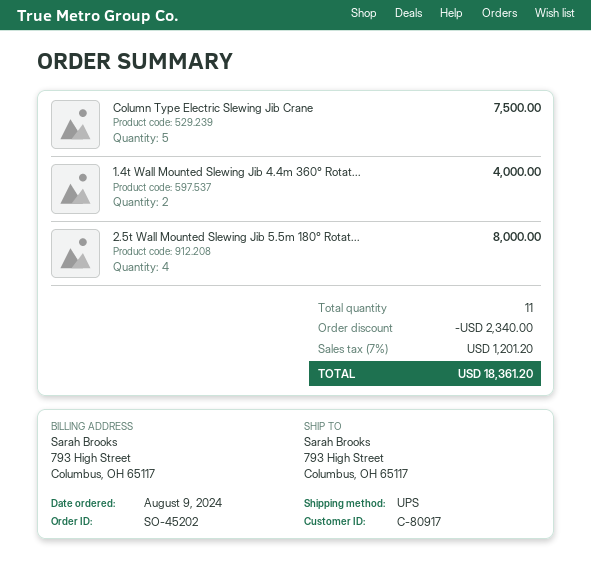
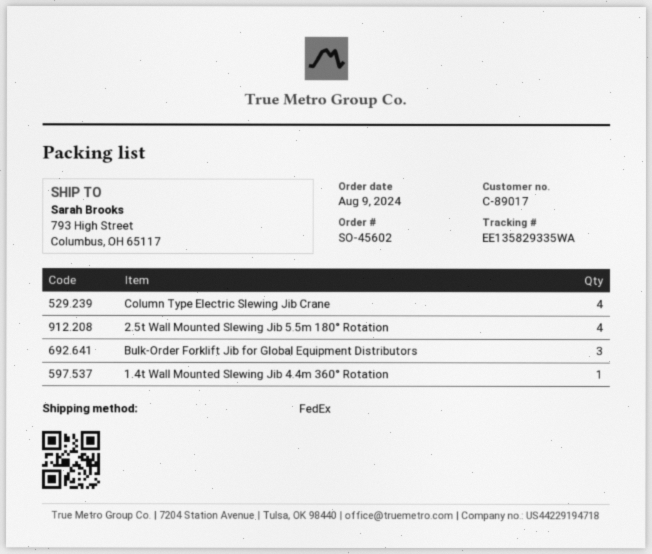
order number: SO-45202 -> SO-45602
customer number: C-80917 -> C-89017
shipping method: UPS -> FedEx
Column Type Electric Slewing Jib Crane: 5 -> 4
1.4t Wall Mounted Slewing Jib 4.4m 360° Rotat...: 2 -> 1
Bulk-Order Forklift Jib for Global Equipment Distributors: none -> 3

